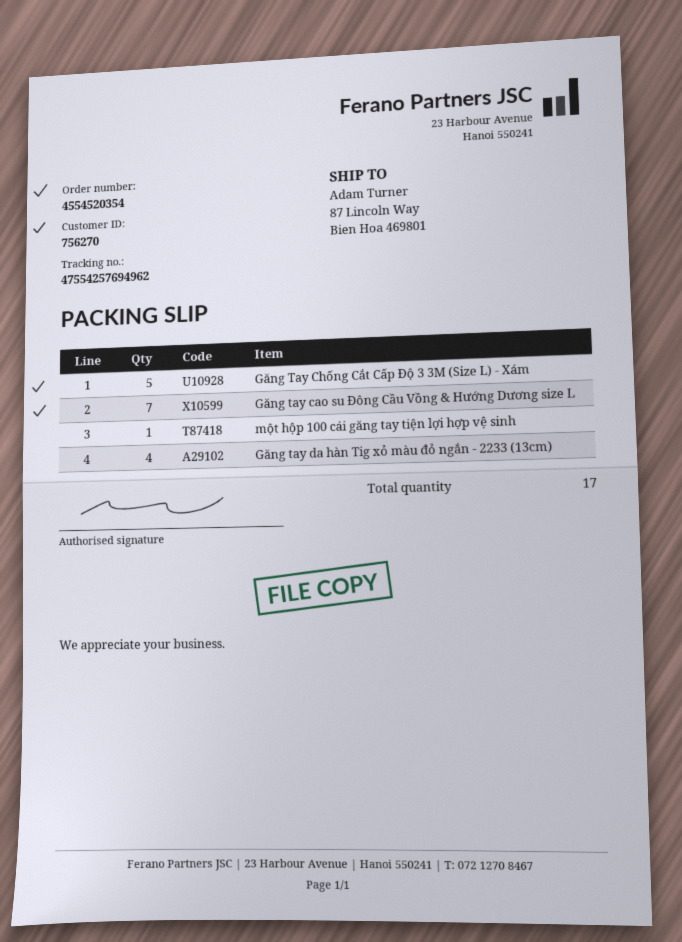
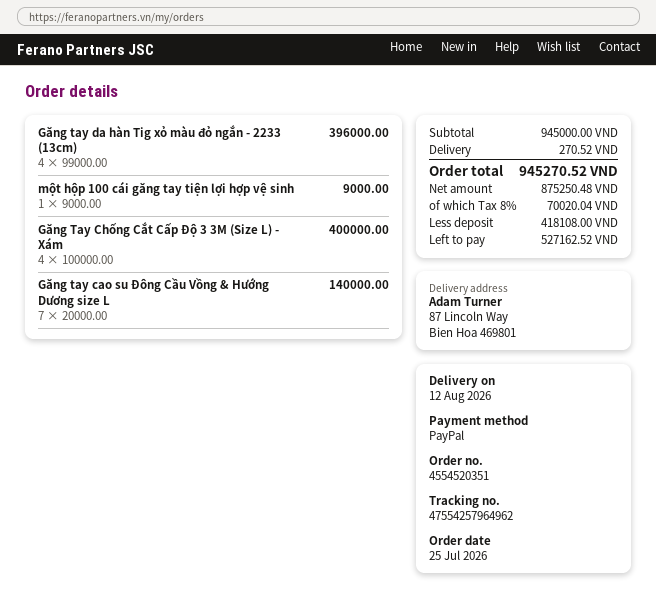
order number: 4554520354 -> 4554520351
tracking number: 47554257694962 -> 47554257964962
Găng Tay Chống Cắt Cấp Độ 3 3M (Size L) - Xám: 5 -> 4

